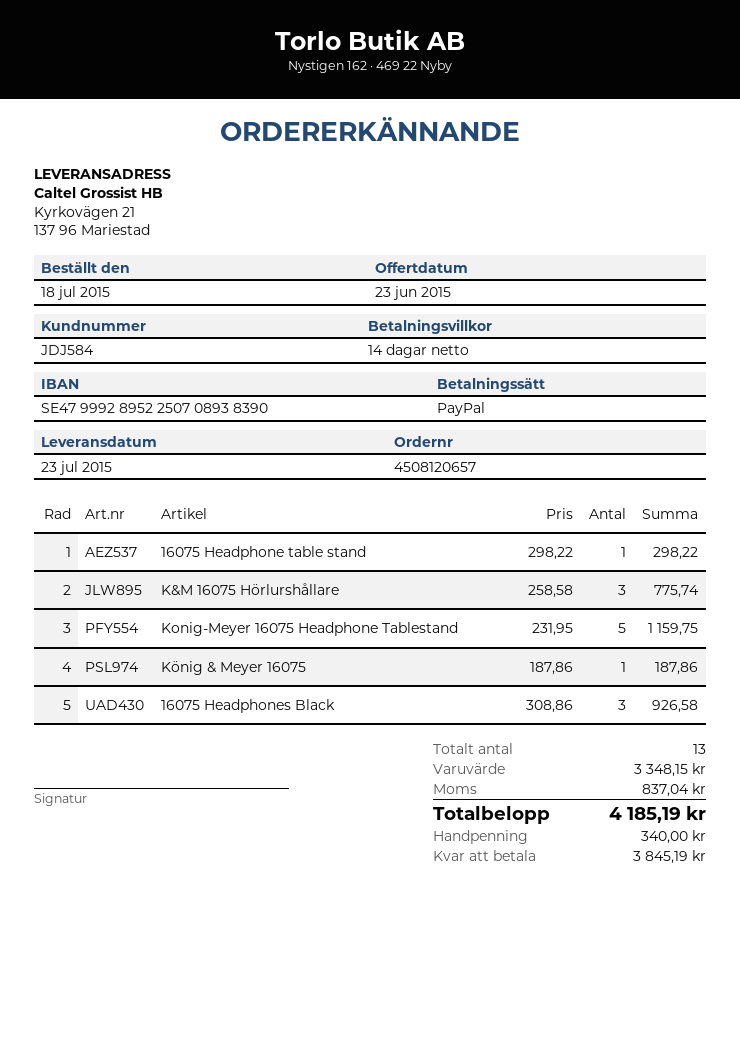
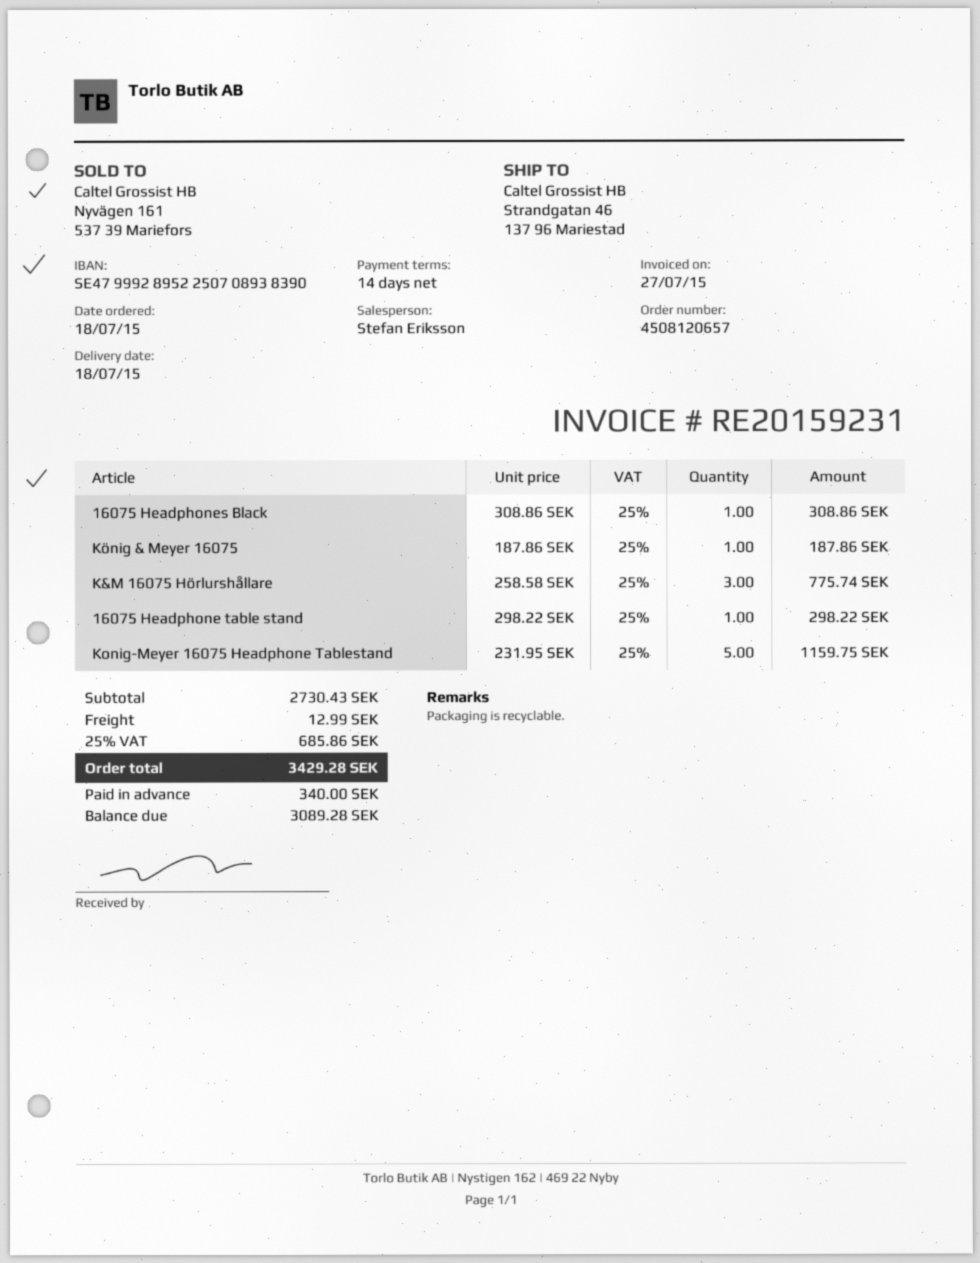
delivery date: 2015-07-23 -> 2015-07-18
ship to: Kyrkovägen 21, 137 96 Mariestad -> Strandgatan 46, 137 96 Mariestad
16075 Headphones Black: 3 x 308.86 = 926.58 -> 1 x 308.86 = 308.86
subtotal: 3348.15 -> 2730.43
shipping: none -> 12.99
tax: 837.04 -> 685.86
total: 4185.19 -> 3429.28
balance: 3845.19 -> 3089.28

